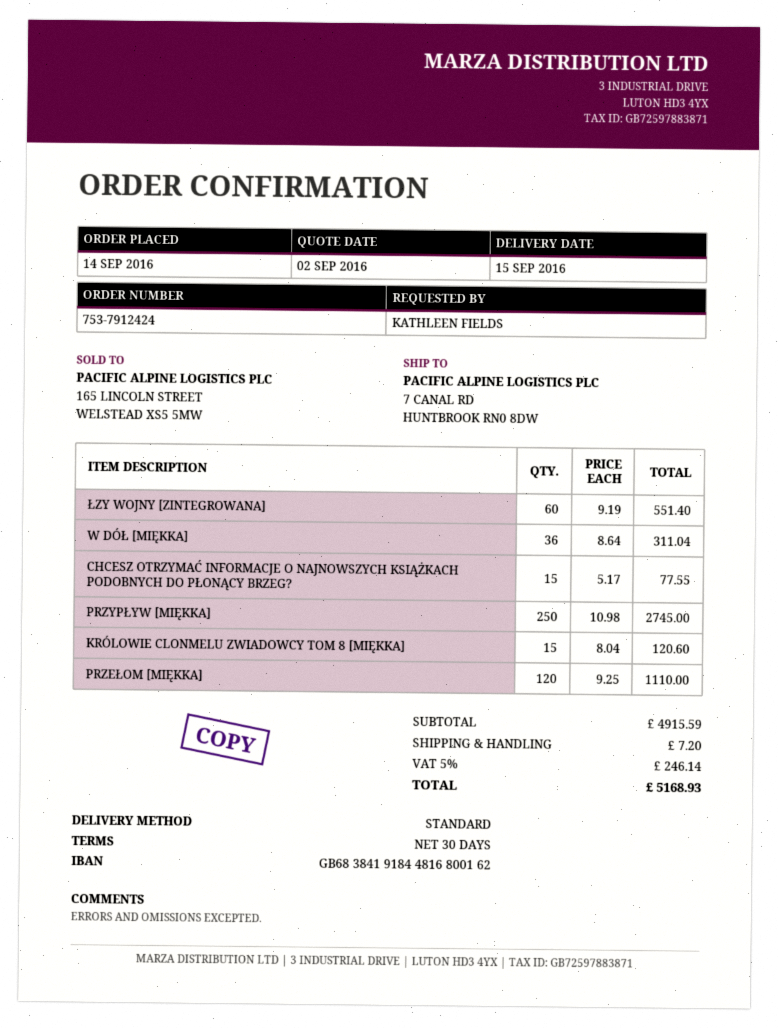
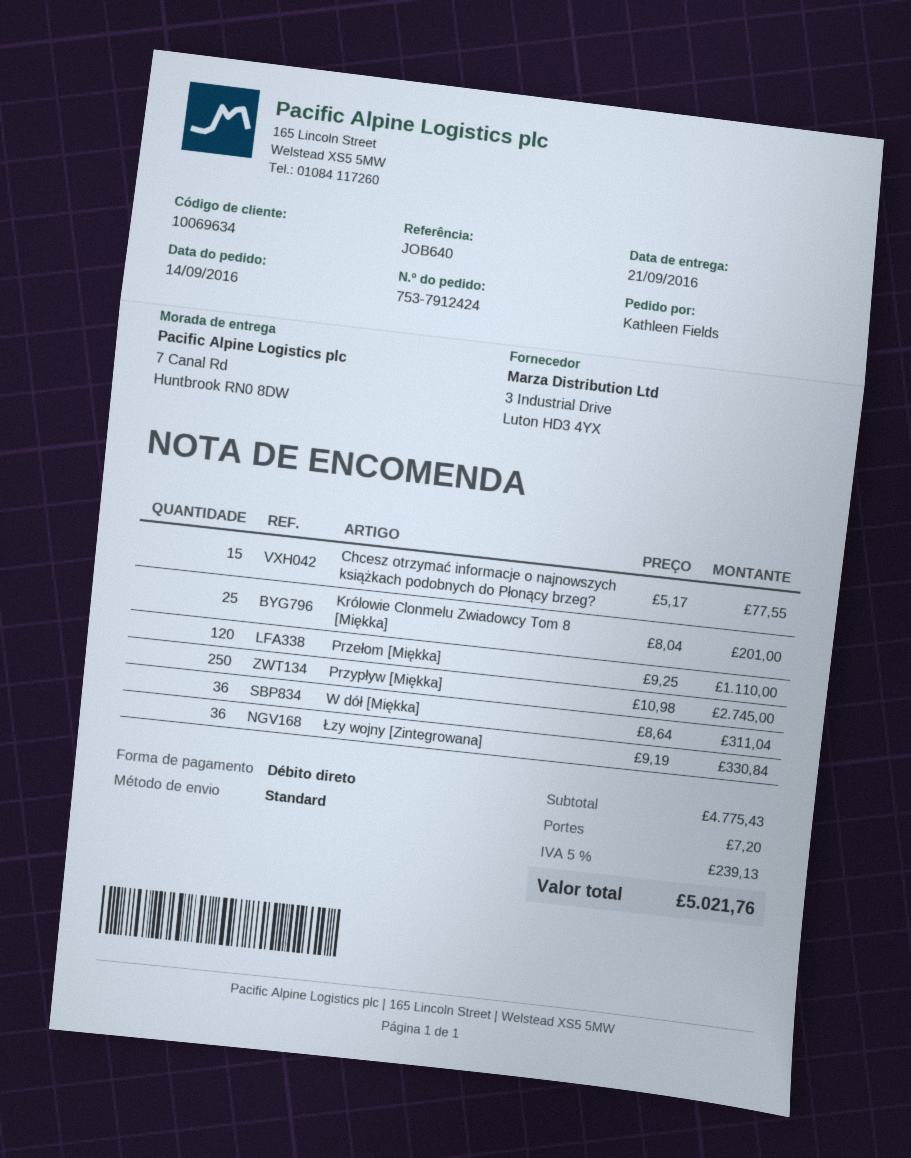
delivery date: 2016-09-15 -> 2016-09-21
ŁZY WOJNY [ZINTEGROWANA]: 60 x 9.19 = 551.40 -> 36 x 9.19 = 330.84
KRÓLOWIE CLONMELU ZWIADOWCY TOM 8 [MIĘKKA]: 15 x 8.04 = 120.60 -> 25 x 8.04 = 201.00
subtotal: 4915.59 -> 4775.43
tax: 5% = 246.14 -> 5% = 239.13
total: 5168.93 -> 5021.76

